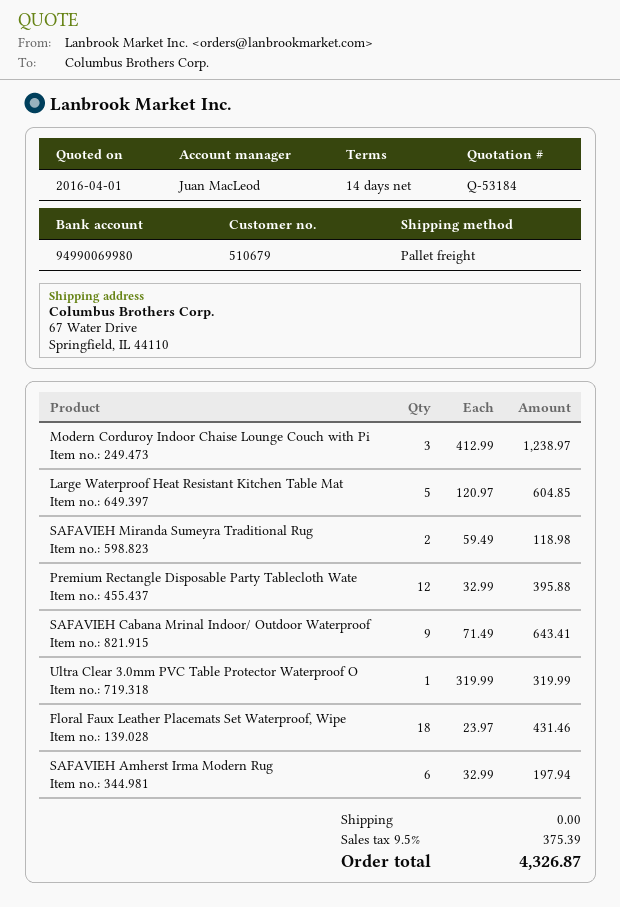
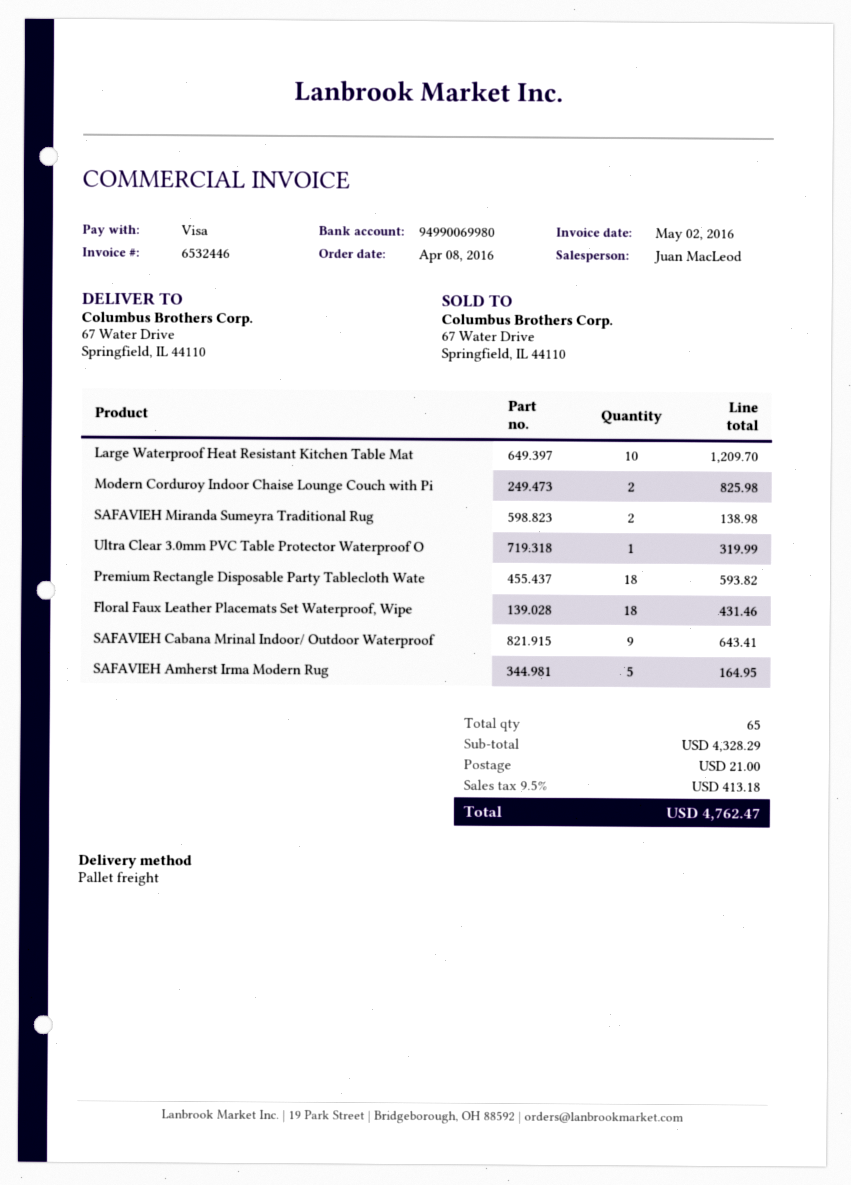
Modern Corduroy Indoor Chaise Lounge Couch with Pi: 3 for 1238.97 -> 2 for 825.98
Large Waterproof Heat Resistant Kitchen Table Mat: 5 for 604.85 -> 10 for 1209.70
SAFAVIEH Miranda Sumeyra Traditional Rug: 2 for 118.98 -> 2 for 138.98
Premium Rectangle Disposable Party Tablecloth Wate: 12 for 395.88 -> 18 for 593.82
SAFAVIEH Amherst Irma Modern Rug: 6 for 197.94 -> 5 for 164.95
shipping: 0.00 -> 21.00
tax: 9.5% = 375.39 -> 9.5% = 413.18
total: 4326.87 -> 4762.47

